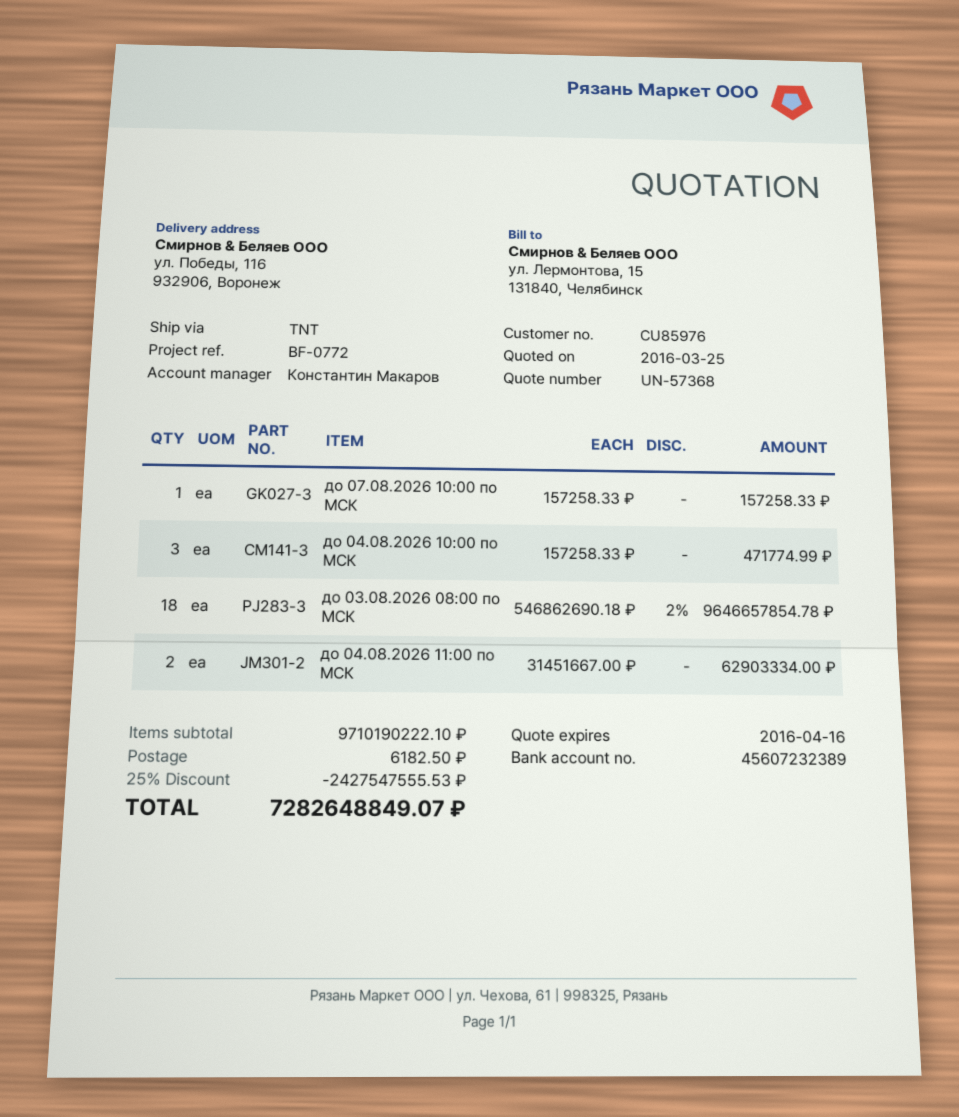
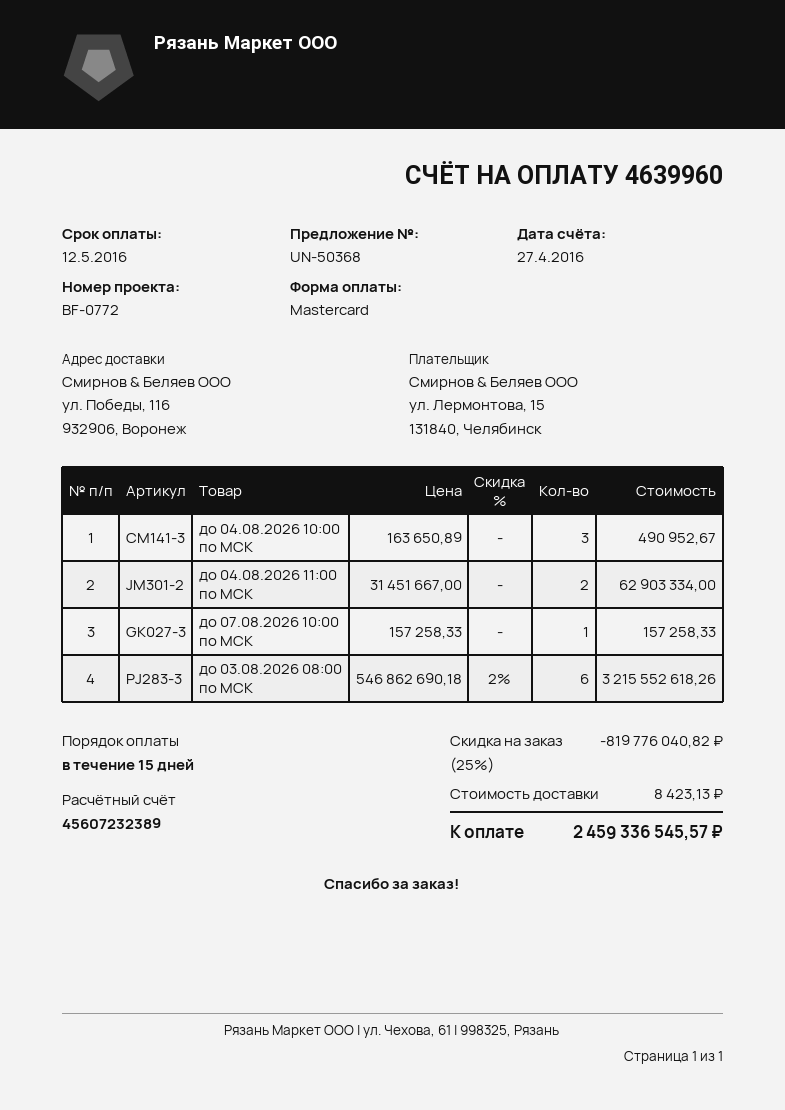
quote number: UN-57368 -> UN-50368
до 04.08.2026 10:00 по МСК: 3 x 157258.33 = 471774.99 -> 3 x 163650.89 = 490952.67
до 03.08.2026 08:00 по МСК: 18 x 546862690.18 - 2% = 9646657854.78 -> 6 x 546862690.18 - 2% = 3215552618.26
discount: 25% = 2427547555.53 -> 25% = 819776040.82
shipping: 6182.50 -> 8423.13
total: 7282648849.07 -> 2459336545.57

